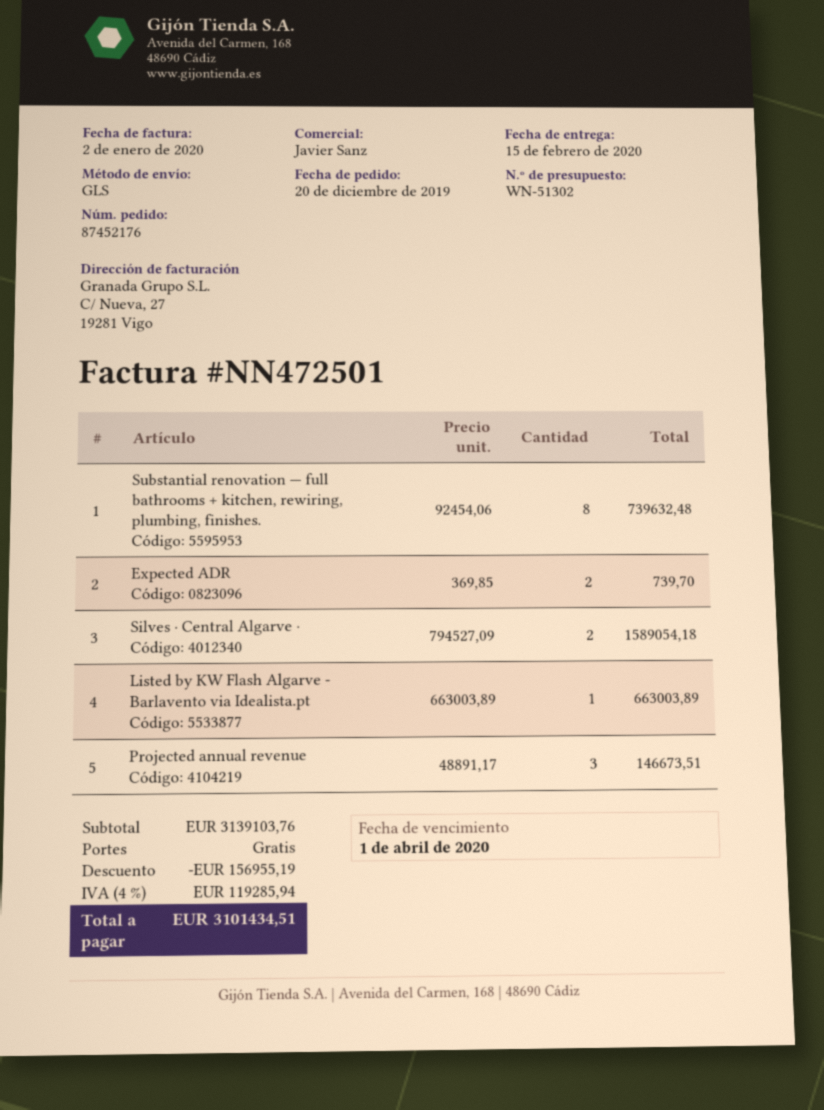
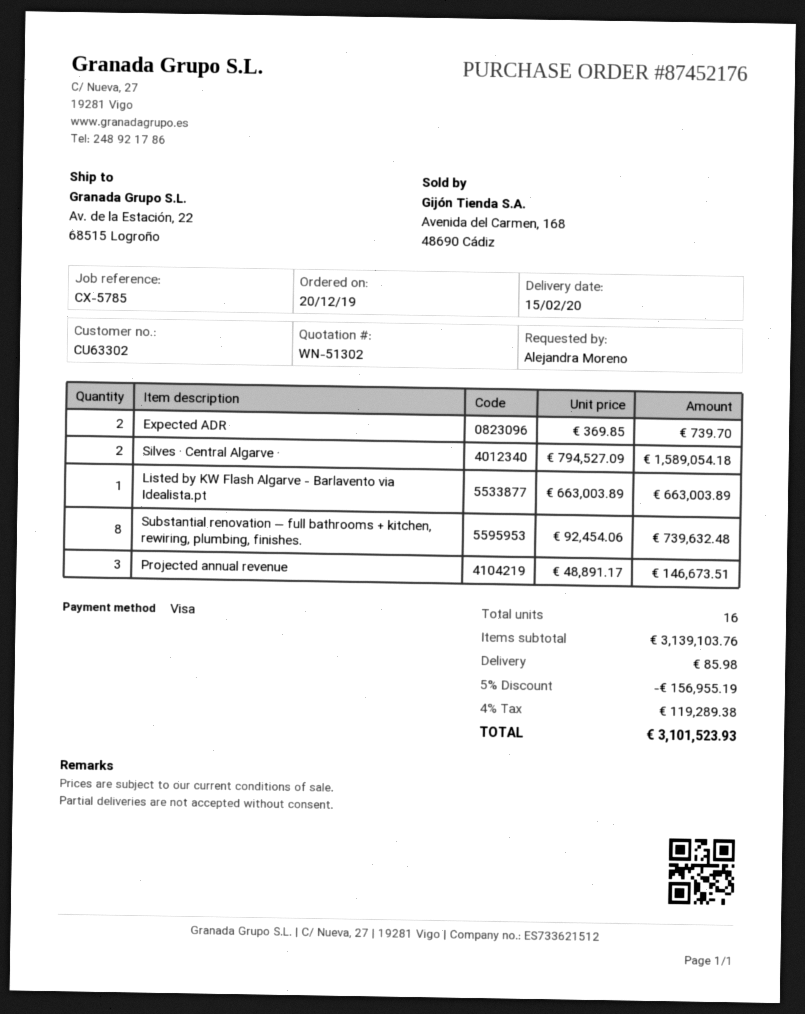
shipping: 0.00 -> 85.98
tax: 4% = 119285.94 -> 4% = 119289.38
total: 3101434.51 -> 3101523.93

